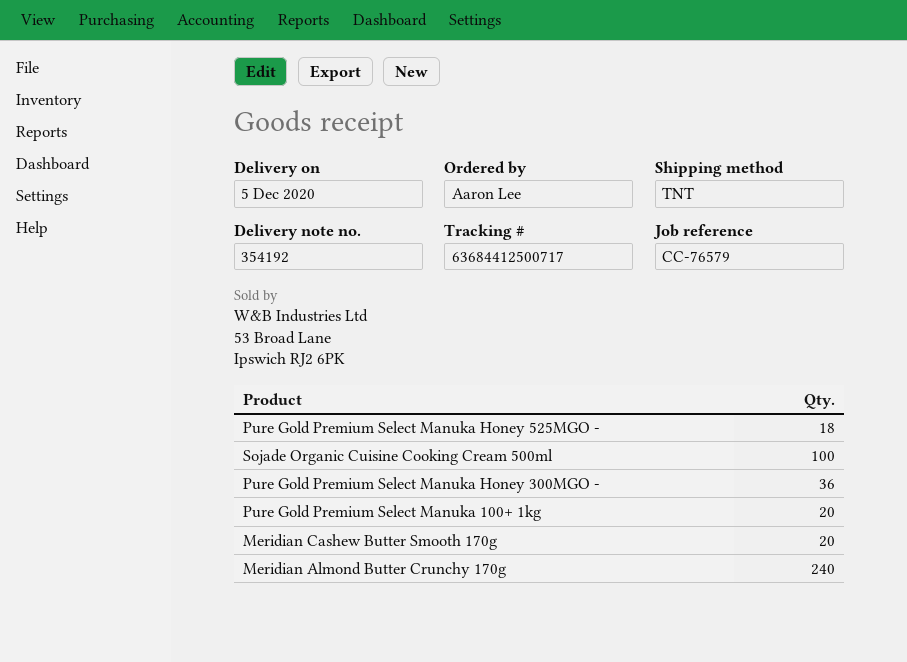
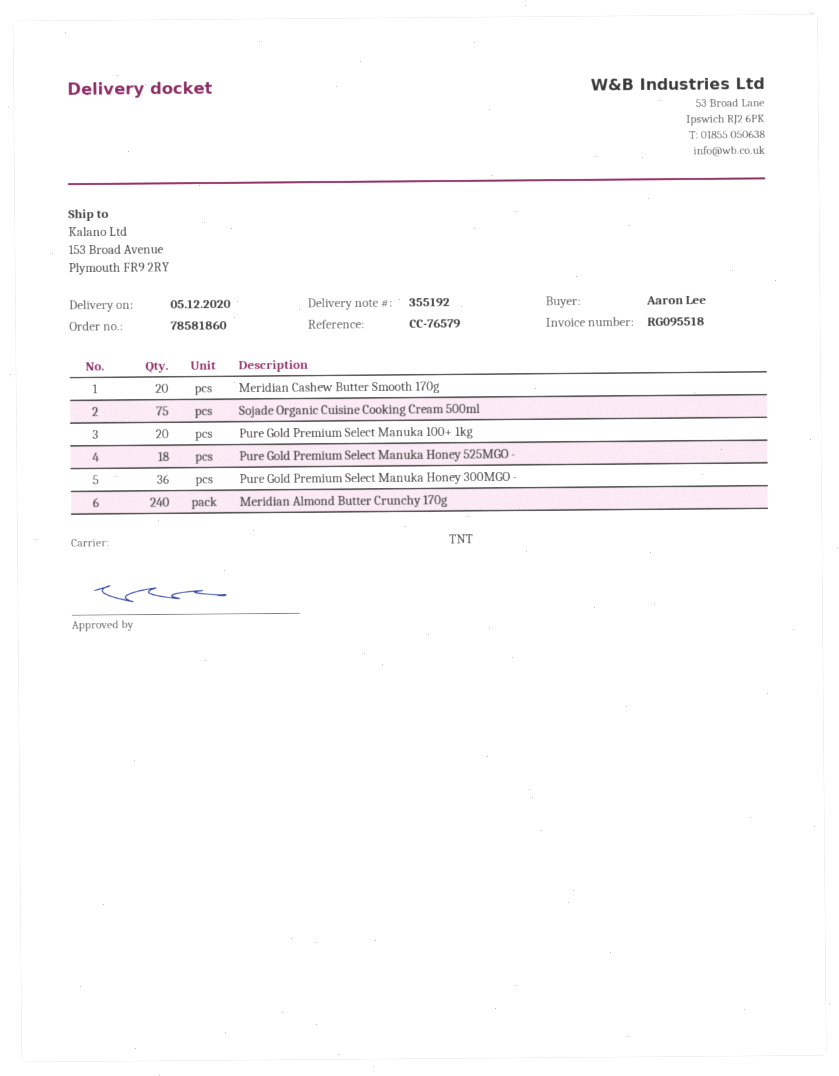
delivery note number: 354192 -> 355192
Sojade Organic Cuisine Cooking Cream 500ml: 100 -> 75

